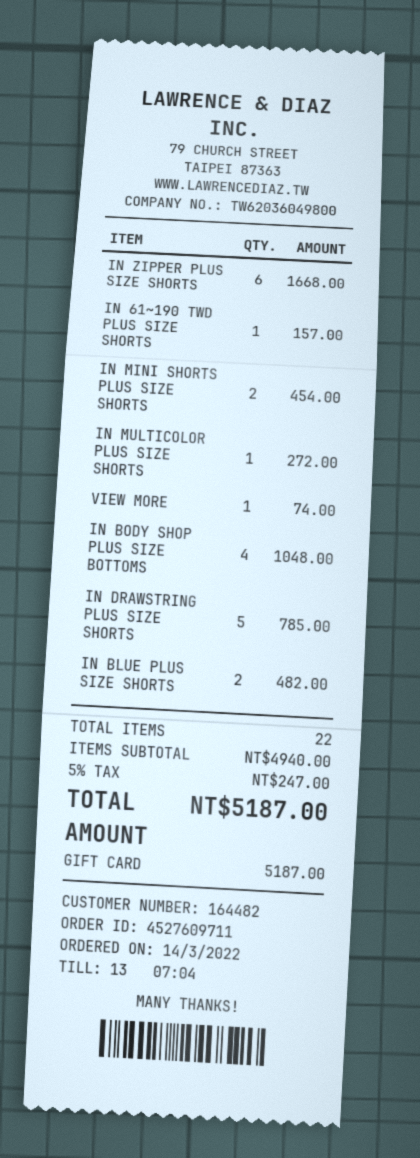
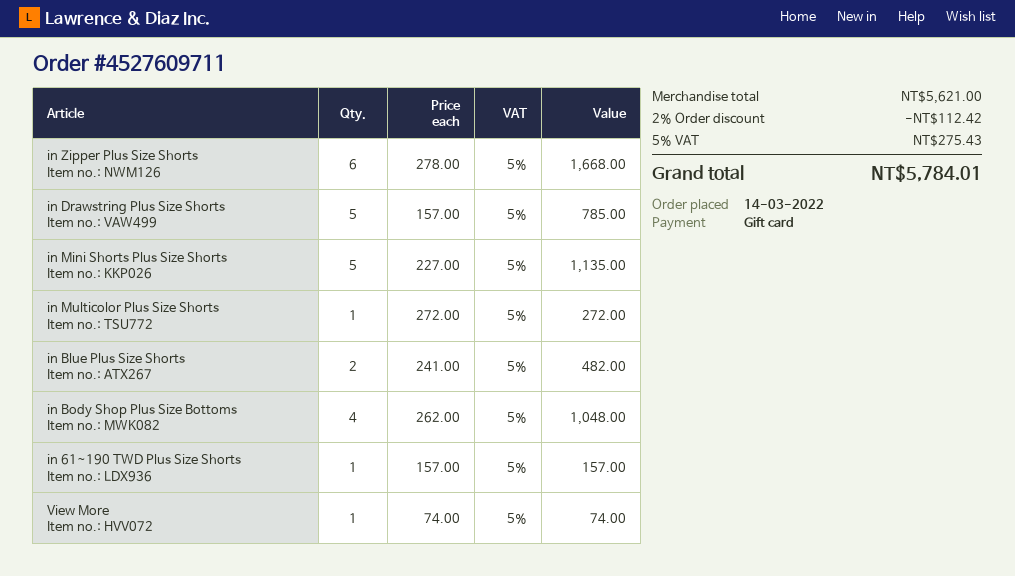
IN MINI SHORTS PLUS SIZE SHORTS: 2 for 454.00 -> 5 for 1135.00
subtotal: 4940.00 -> 5621.00
discount: none -> 2% = 112.42
tax: 5% = 247.00 -> 5% = 275.43
total: 5187.00 -> 5784.01

